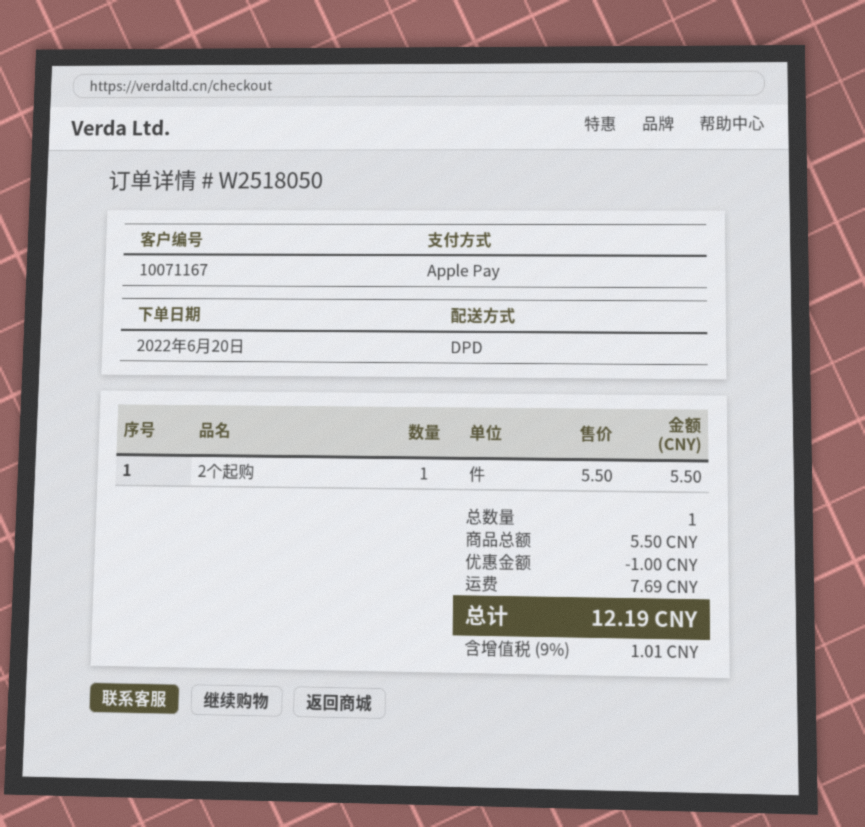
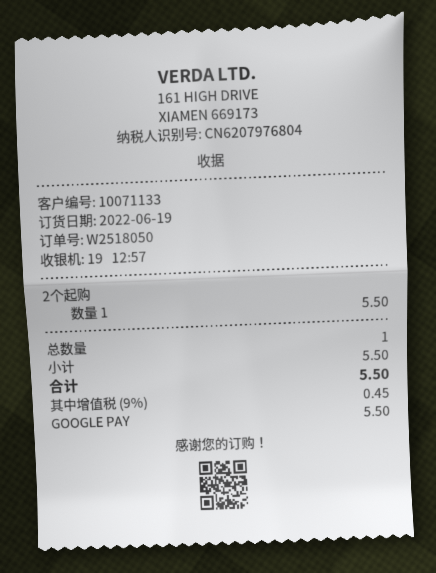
order date: 2022-06-20 -> 2022-06-19
customer number: 10071167 -> 10071133
payment method: Apple Pay -> Google Pay
discount: 1.00 -> none
shipping: 7.69 -> none
tax: 9% = 1.01 -> 9% = 0.45
total: 12.19 -> 5.50

